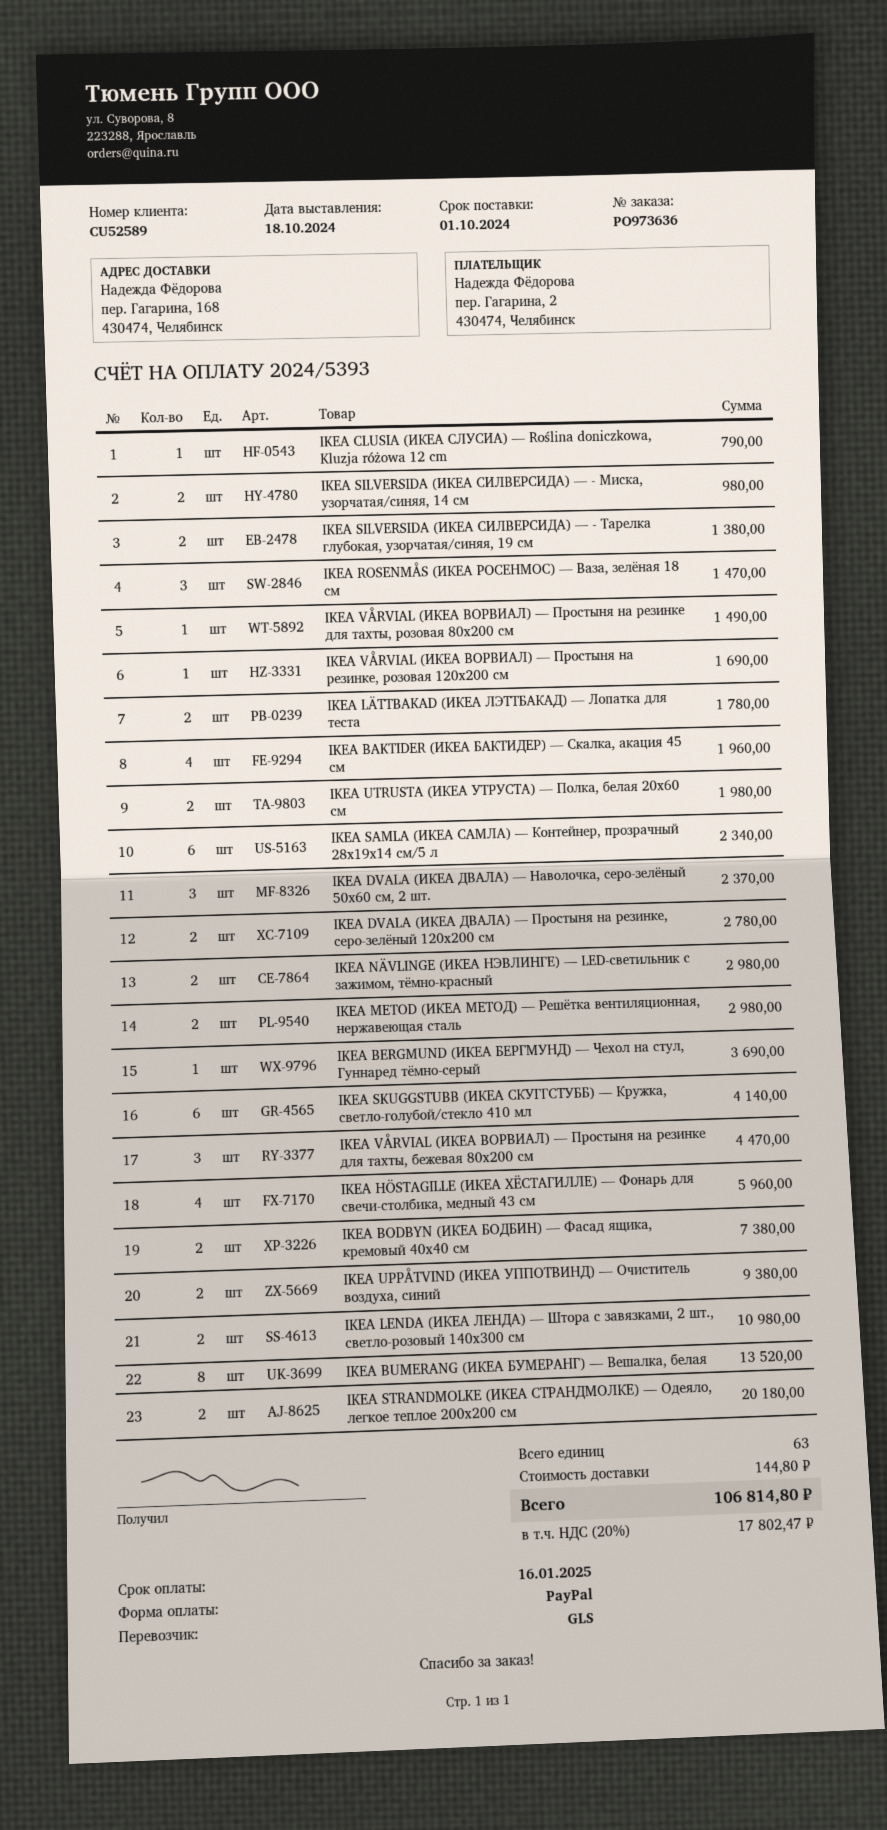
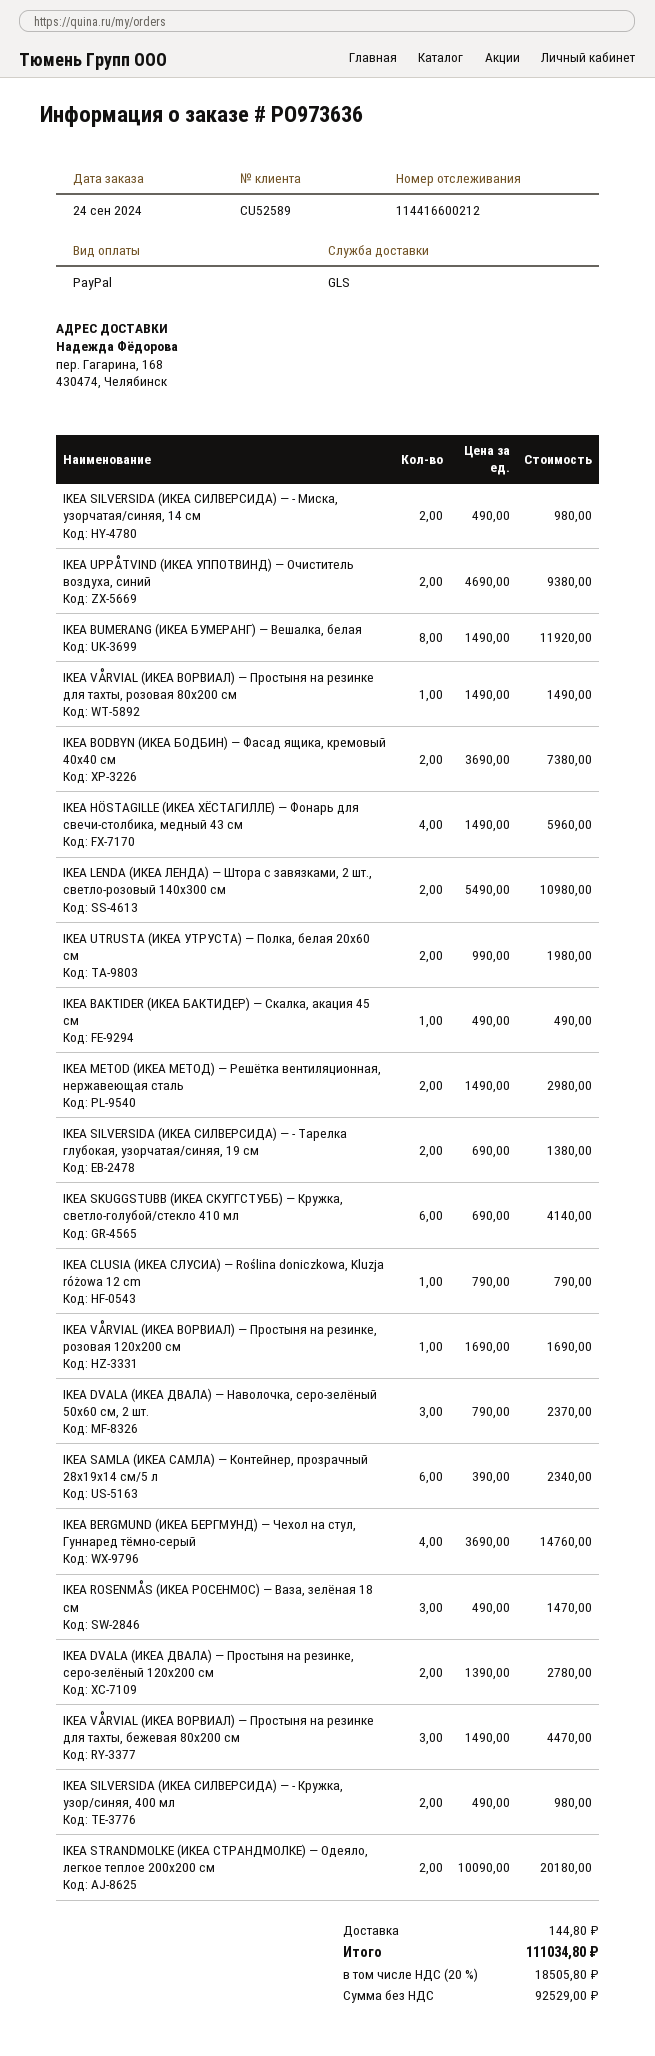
IKEA LÄTTBAKAD (ИКЕА ЛЭТТБАКАД) — Лопатка для теста: 2 for 1780.00 -> none
IKEA BAKTIDER (ИКЕА БАКТИДЕР) — Скалка, акация 45 см: 4 for 1960.00 -> 1 for 490.00
IKEA NÄVLINGE (ИКЕА НЭВЛИНГЕ) — LED-светильник с зажимом, тёмно-красный: 2 for 2980.00 -> none
IKEA BERGMUND (ИКЕА БЕРГМУНД) — Чехол на стул, Гуннаред тёмно-серый: 1 for 3690.00 -> 4 for 14760.00
IKEA BUMERANG (ИКЕА БУМЕРАНГ) — Вешалка, белая: 8 for 13520.00 -> 8 for 11920.00
IKEA SILVERSIDA (ИКЕА СИЛВЕРСИДА) — - Кружка, узор/синяя, 400 мл: none -> 2 for 980.00
tax: 20% = 17802.47 -> 20% = 18505.80
total: 106814.80 -> 111034.80

